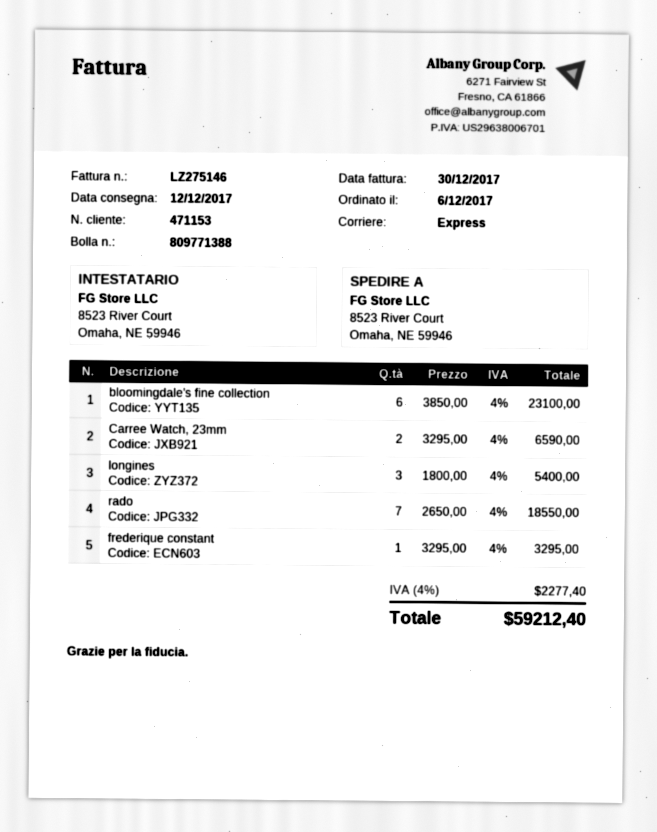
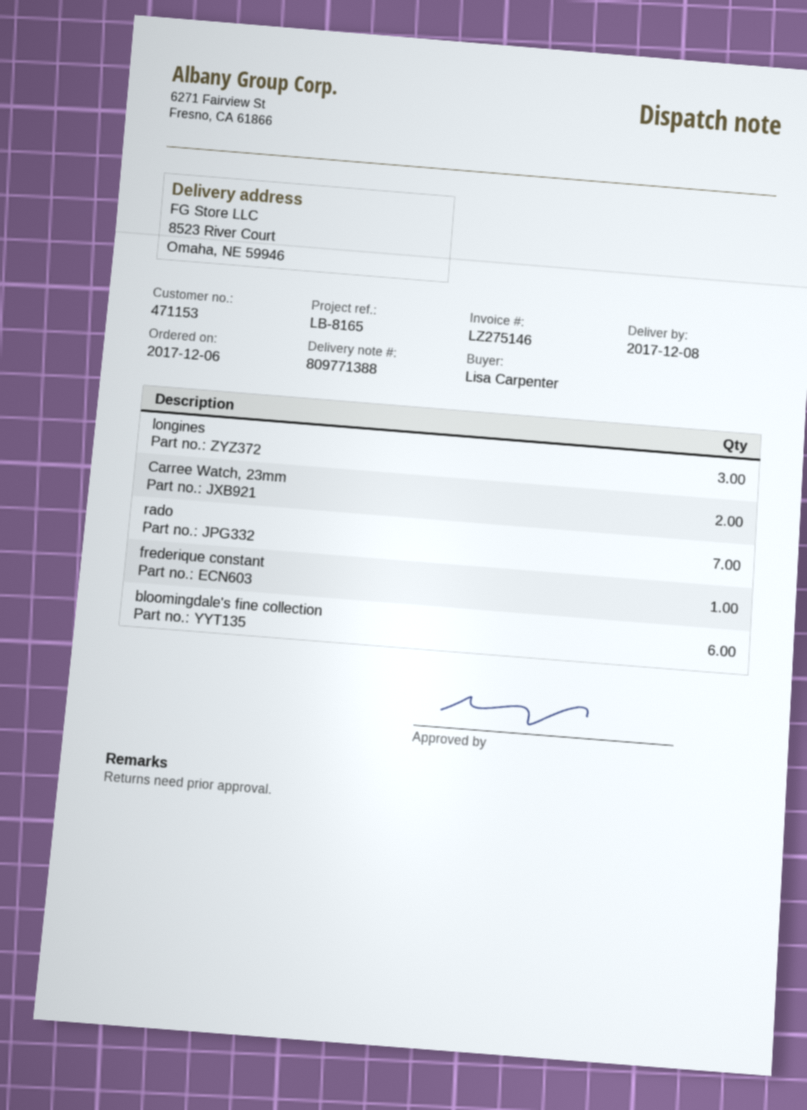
delivery date: 2017-12-12 -> 2017-12-08

